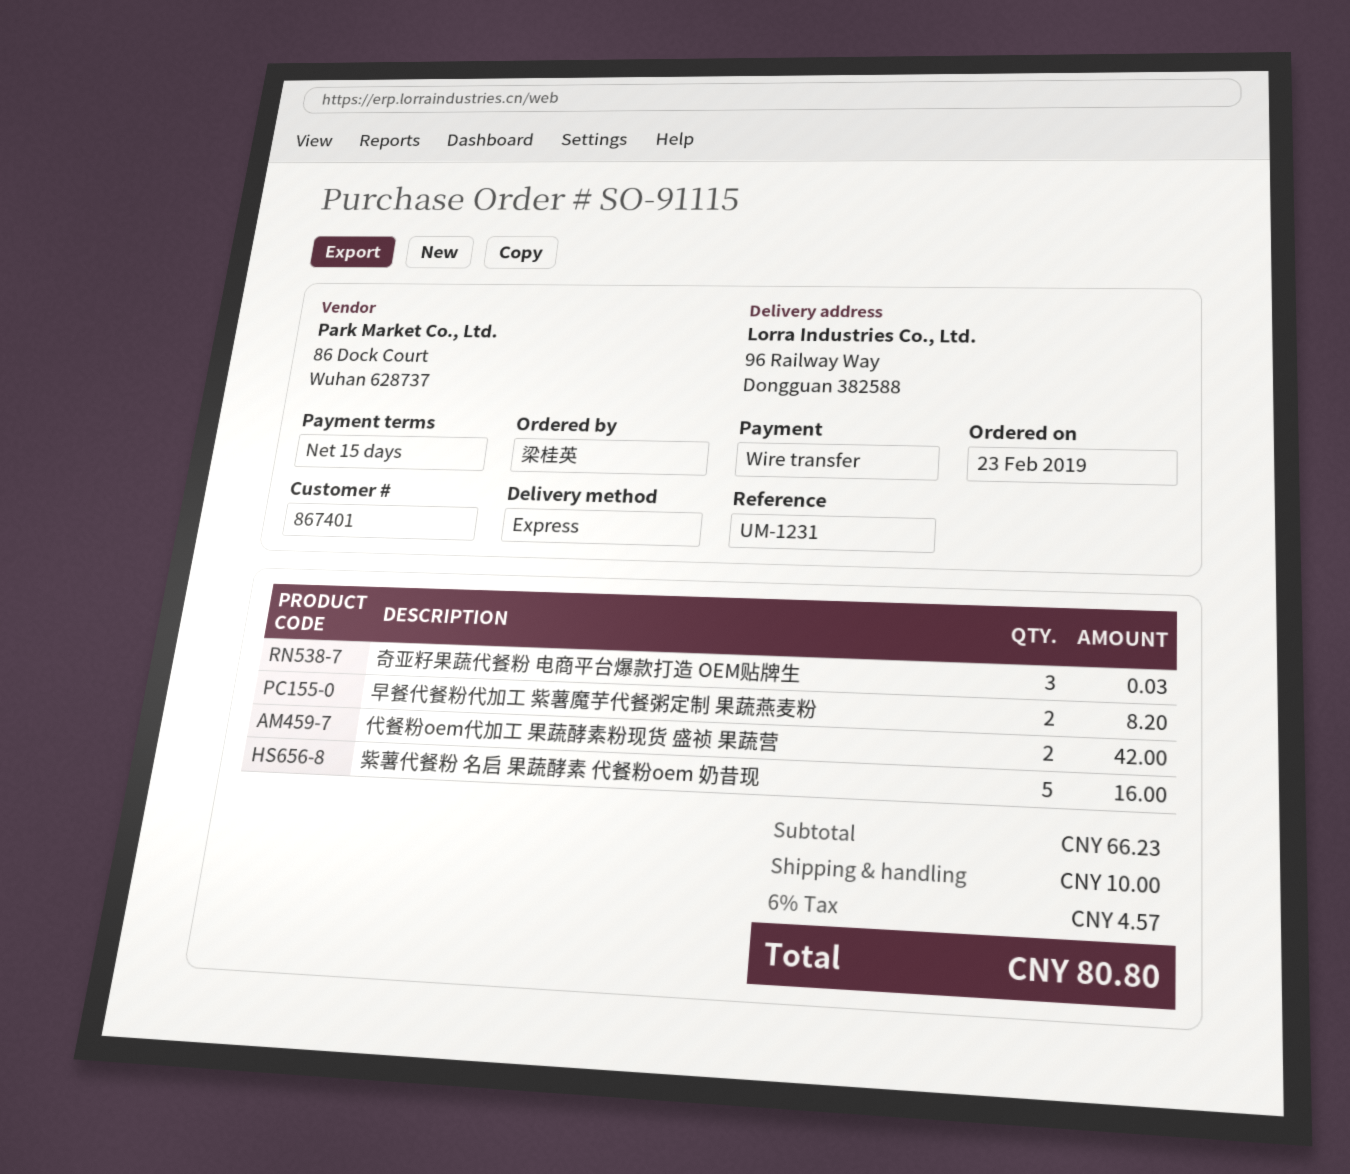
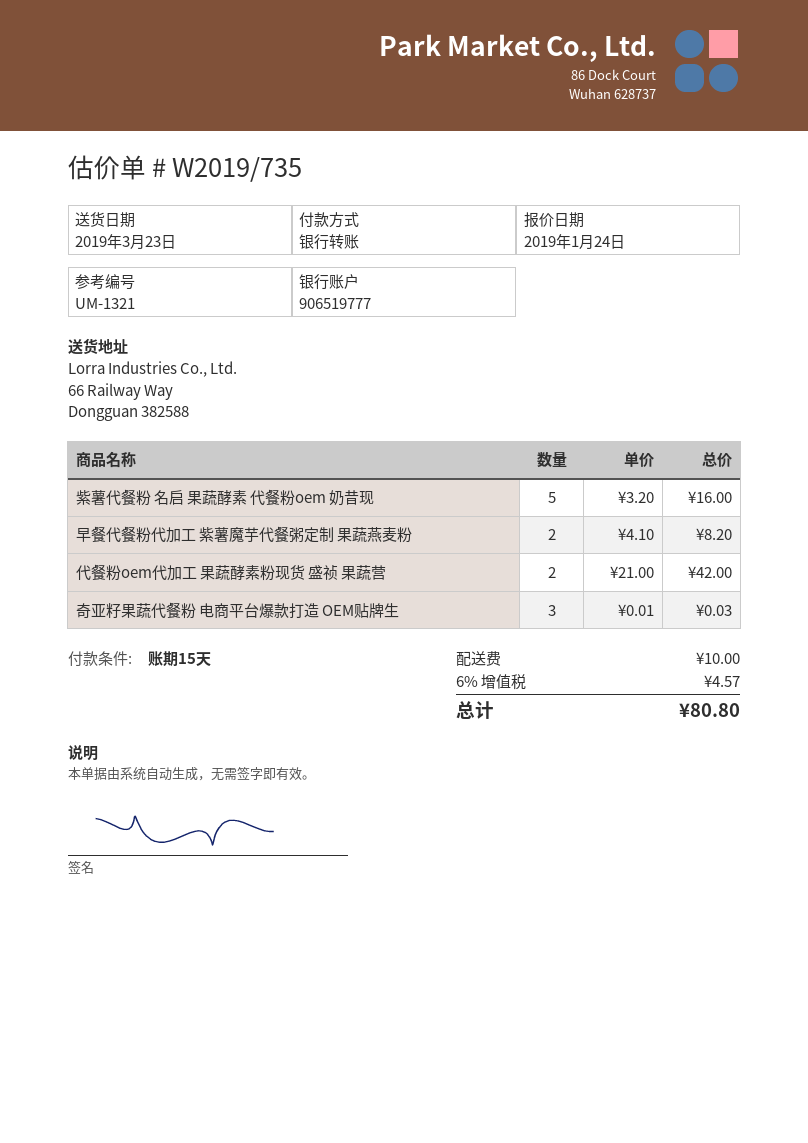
reference: UM-1231 -> UM-1321
ship to: 96 Railway Way, Dongguan 382588 -> 66 Railway Way, Dongguan 382588

